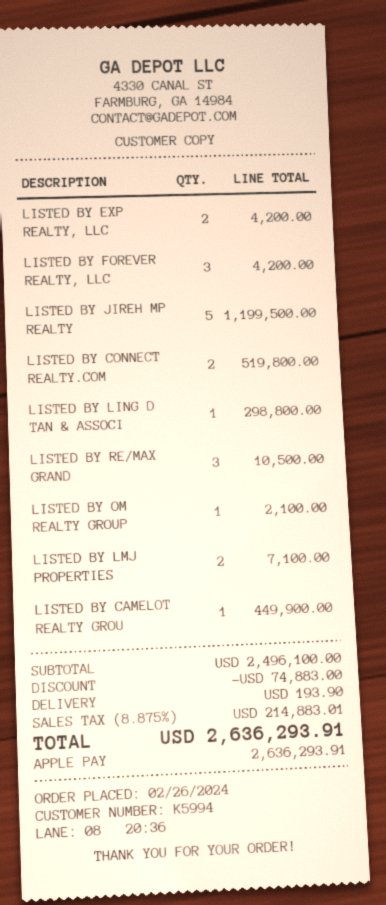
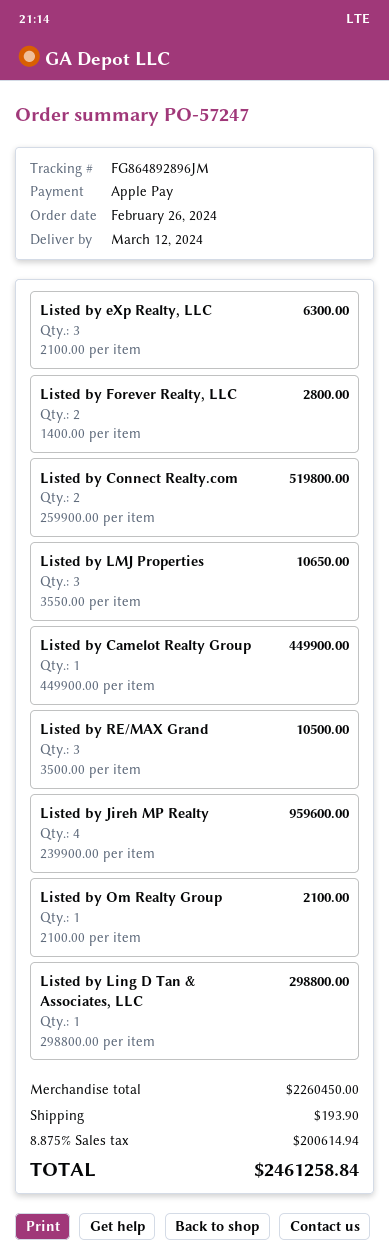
LISTED BY EXP REALTY, LLC: 2 for 4200.00 -> 3 for 6300.00
LISTED BY FOREVER REALTY, LLC: 3 for 4200.00 -> 2 for 2800.00
LISTED BY JIREH MP REALTY: 5 for 1199500.00 -> 4 for 959600.00
LISTED BY LMJ PROPERTIES: 2 for 7100.00 -> 3 for 10650.00
subtotal: 2496100.00 -> 2260450.00
discount: 74883.00 -> none
tax: 8.875% = 214883.01 -> 8.875% = 200614.94
total: 2636293.91 -> 2461258.84

